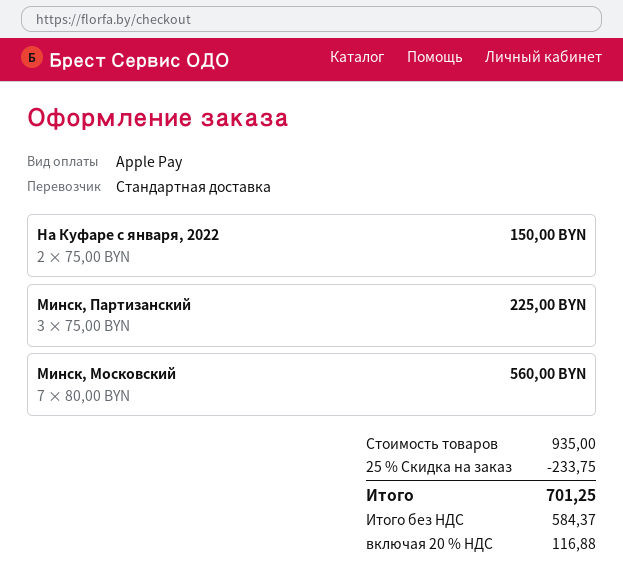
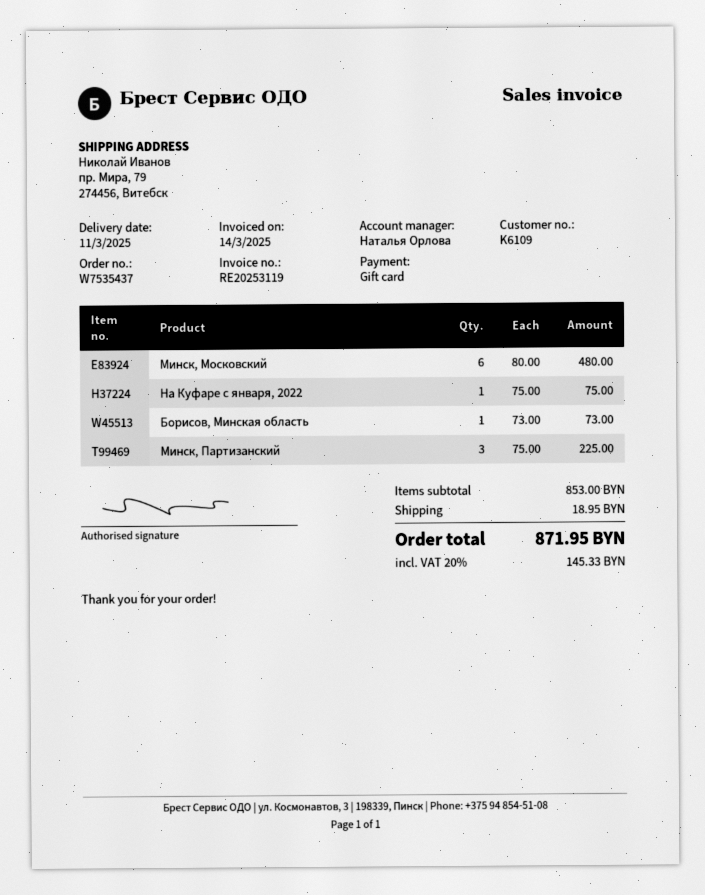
payment method: Apple Pay -> gift card
На Куфаре с января, 2022: 2 x 75.00 = 150.00 -> 1 x 75.00 = 75.00
Минск, Московский: 7 x 80.00 = 560.00 -> 6 x 80.00 = 480.00
Борисов, Минская область: none -> 1 x 73.00 = 73.00
subtotal: 935.00 -> 853.00
discount: 25% = 233.75 -> none
shipping: none -> 18.95
tax: 20% = 116.88 -> 20% = 145.33
total: 701.25 -> 871.95

